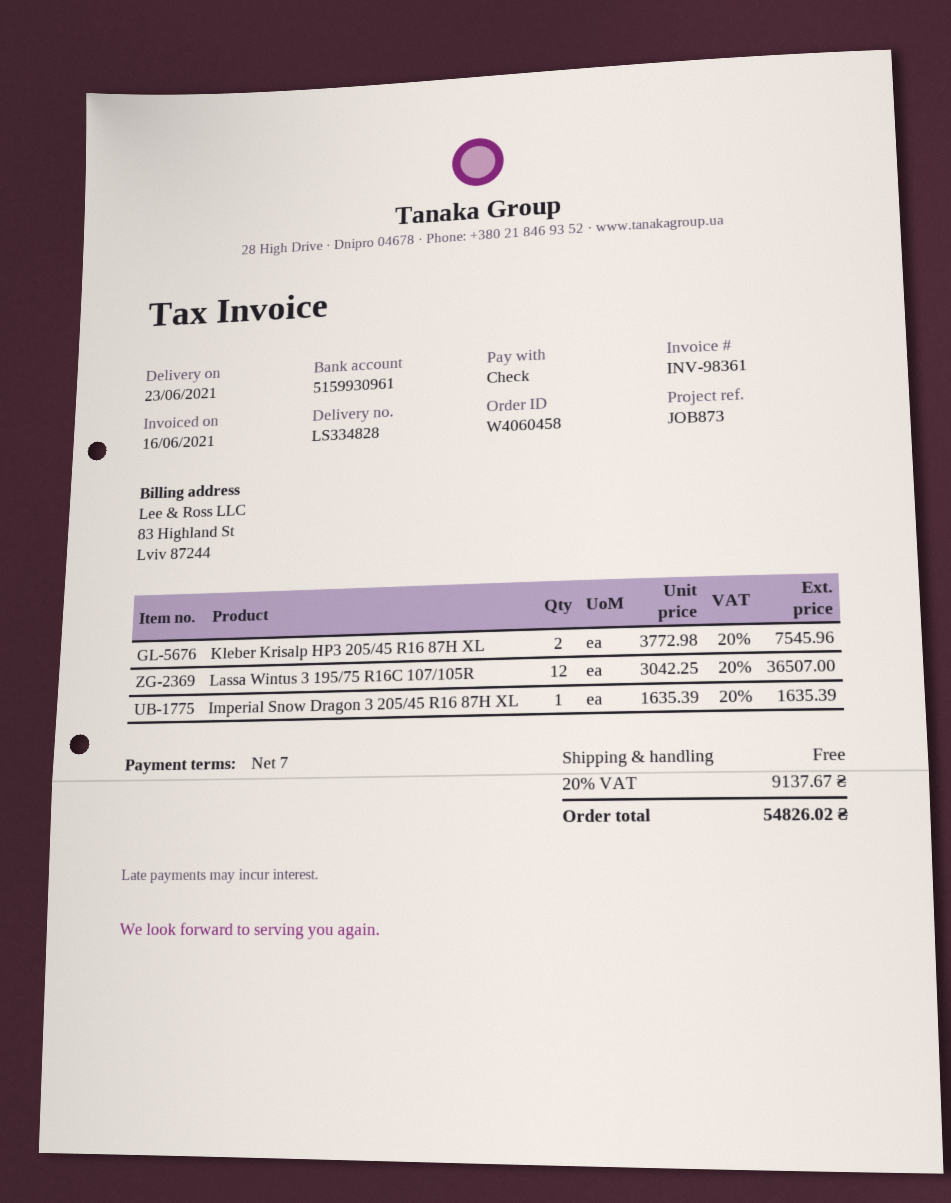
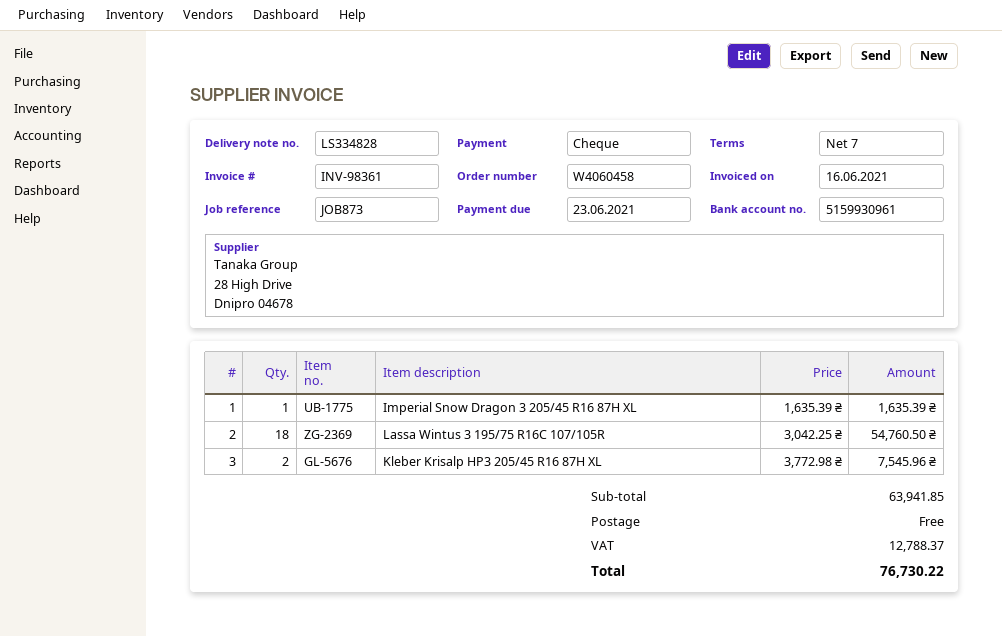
Lassa Wintus 3 195/75 R16C 107/105R: 12 x 3042.25 = 36507.00 -> 18 x 3042.25 = 54760.50
tax: 9137.67 -> 12788.37
total: 54826.02 -> 76730.22

